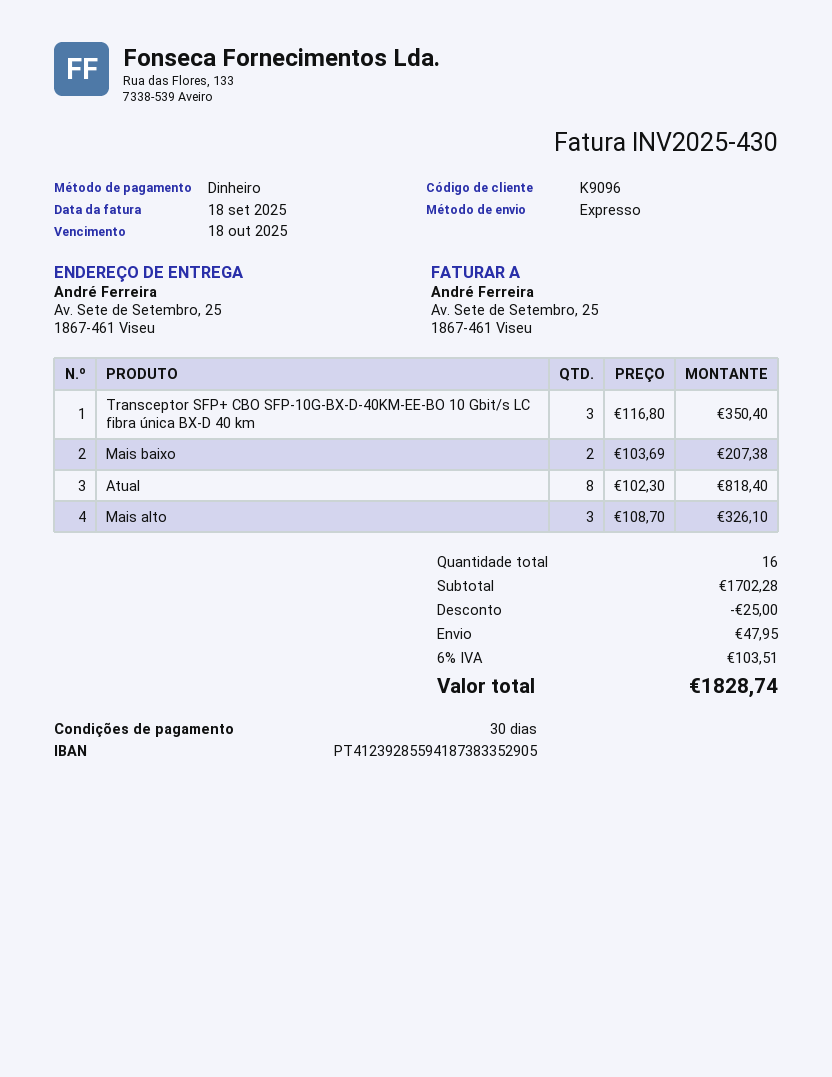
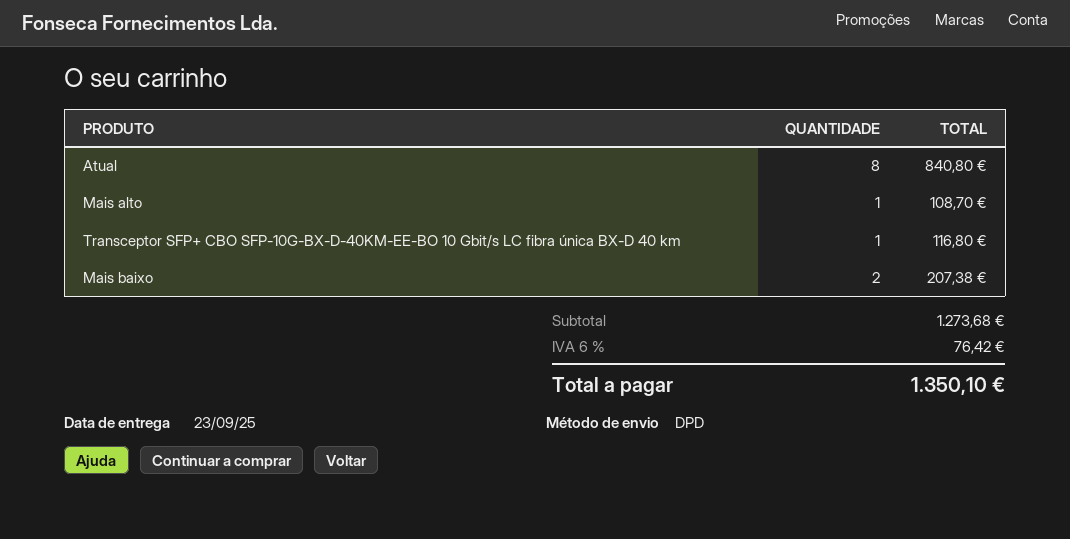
shipping method: express -> DPD
Transceptor SFP+ CBO SFP-10G-BX-D-40KM-EE-BO 10 Gbit/s LC fibra única BX-D 40 km: 3 for 350.40 -> 1 for 116.80
Atual: 8 for 818.40 -> 8 for 840.80
Mais alto: 3 for 326.10 -> 1 for 108.70
subtotal: 1702.28 -> 1273.68
discount: 25.00 -> none
shipping: 47.95 -> none
tax: 6% = 103.51 -> 6% = 76.42
total: 1828.74 -> 1350.10

